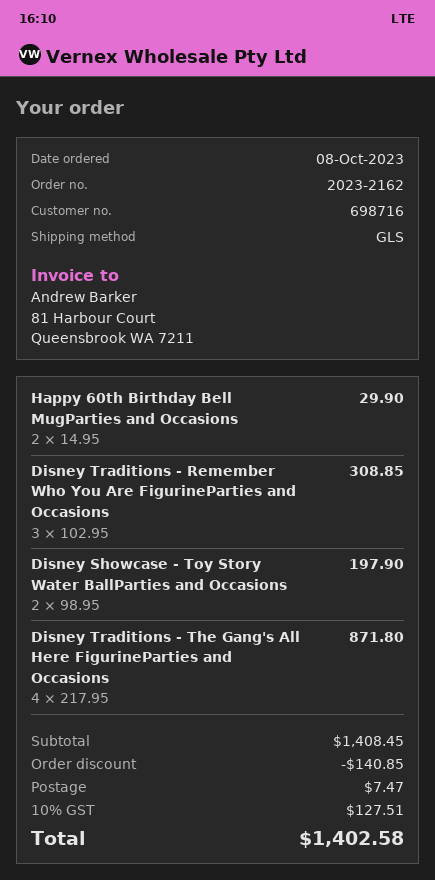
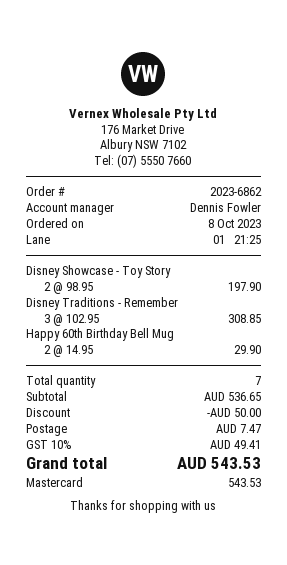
order number: 2023-2162 -> 2023-6862
Disney Traditions - The Gang's All Here FigurineParties and Occasions: 4 x 217.95 = 871.80 -> none
subtotal: 1408.45 -> 536.65
discount: 140.85 -> 50.00
tax: 10% = 127.51 -> 10% = 49.41
total: 1402.58 -> 543.53

